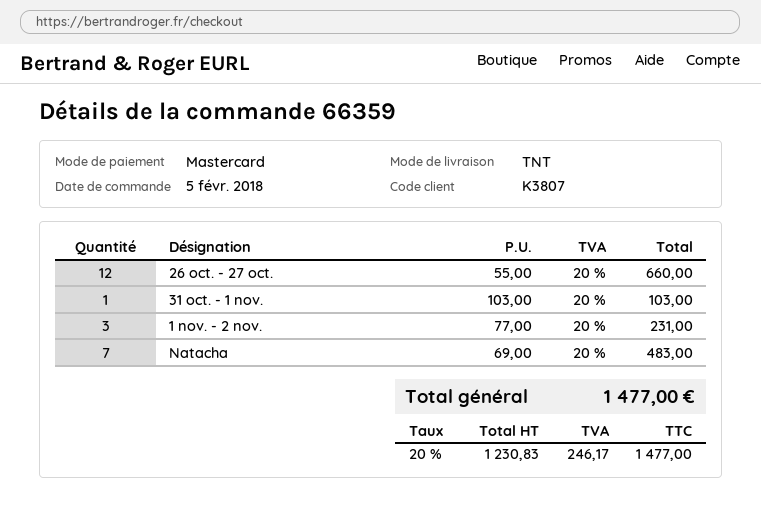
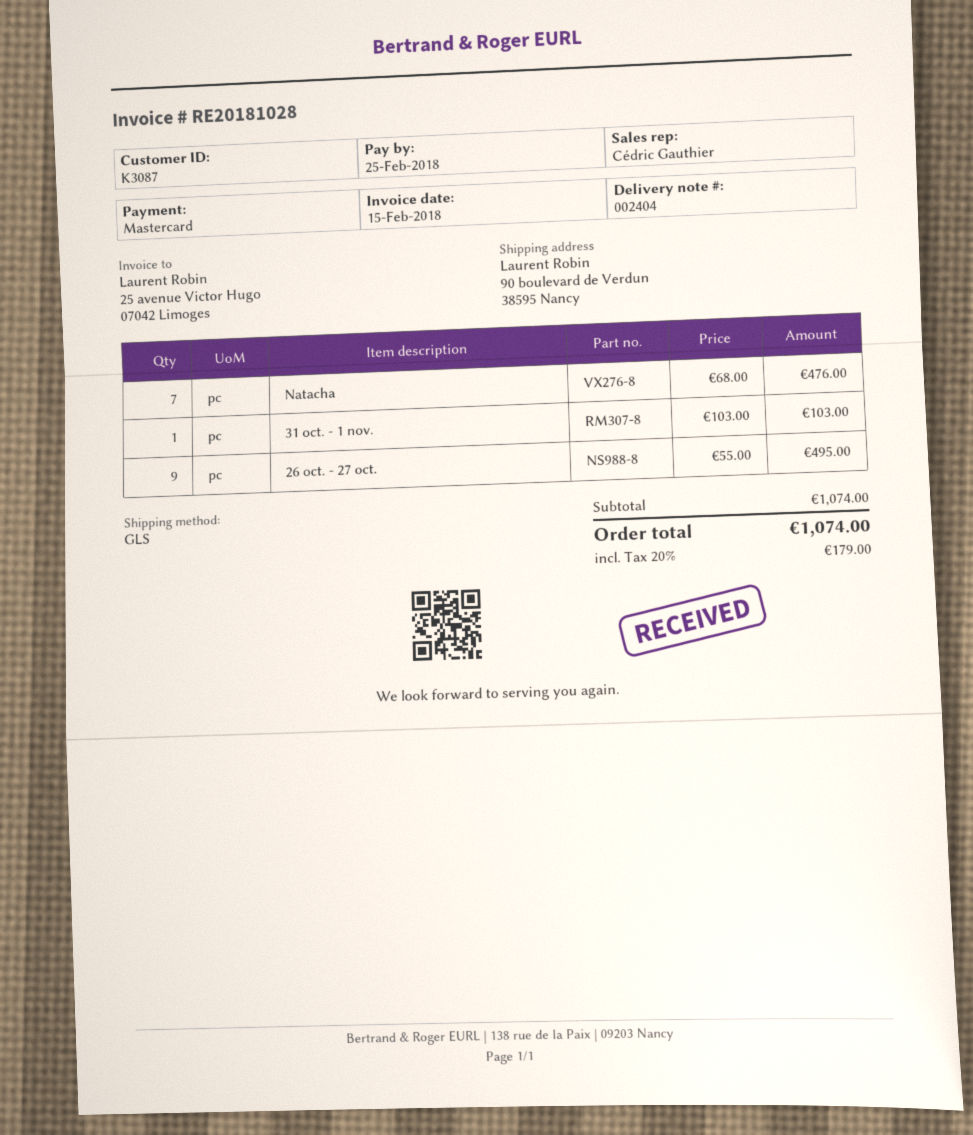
customer number: K3807 -> K3087
shipping method: TNT -> GLS
26 oct. - 27 oct.: 12 x 55.00 = 660.00 -> 9 x 55.00 = 495.00
1 nov. - 2 nov.: 3 x 77.00 = 231.00 -> none
Natacha: 7 x 69.00 = 483.00 -> 7 x 68.00 = 476.00
tax: 20% = 246.17 -> 20% = 179.00
total: 1477.00 -> 1074.00

